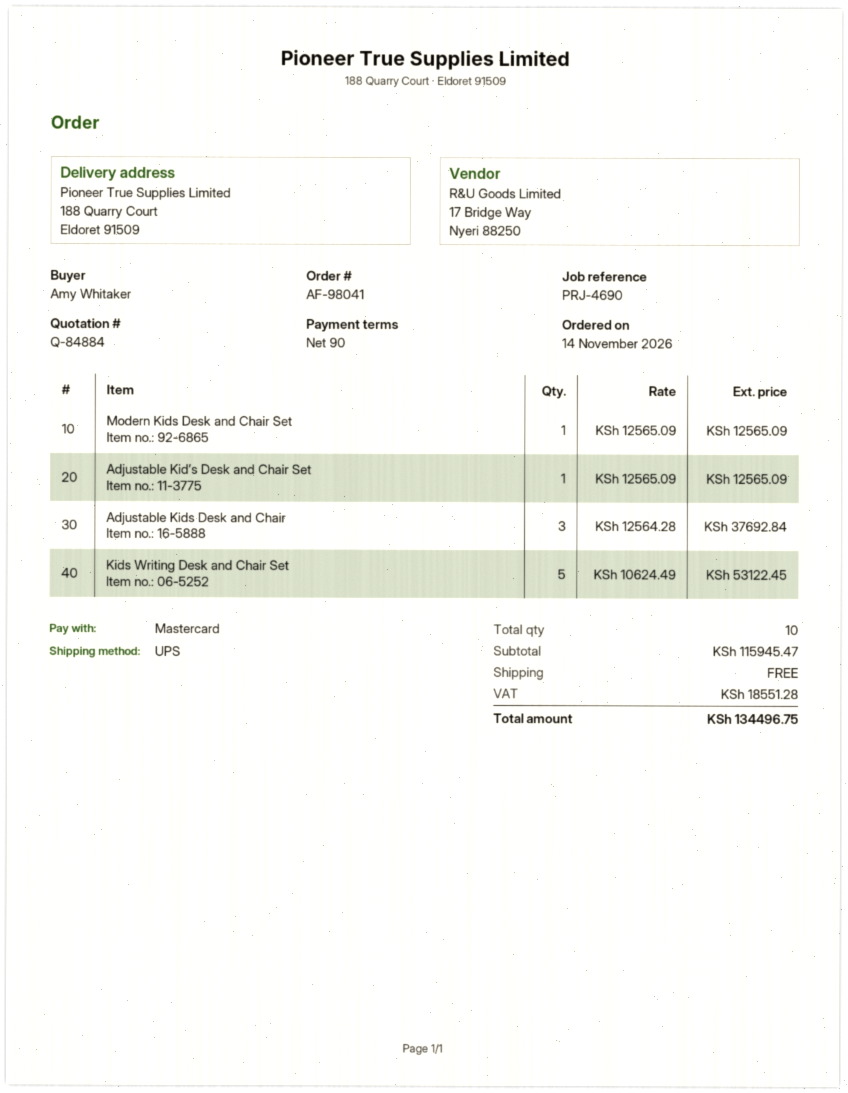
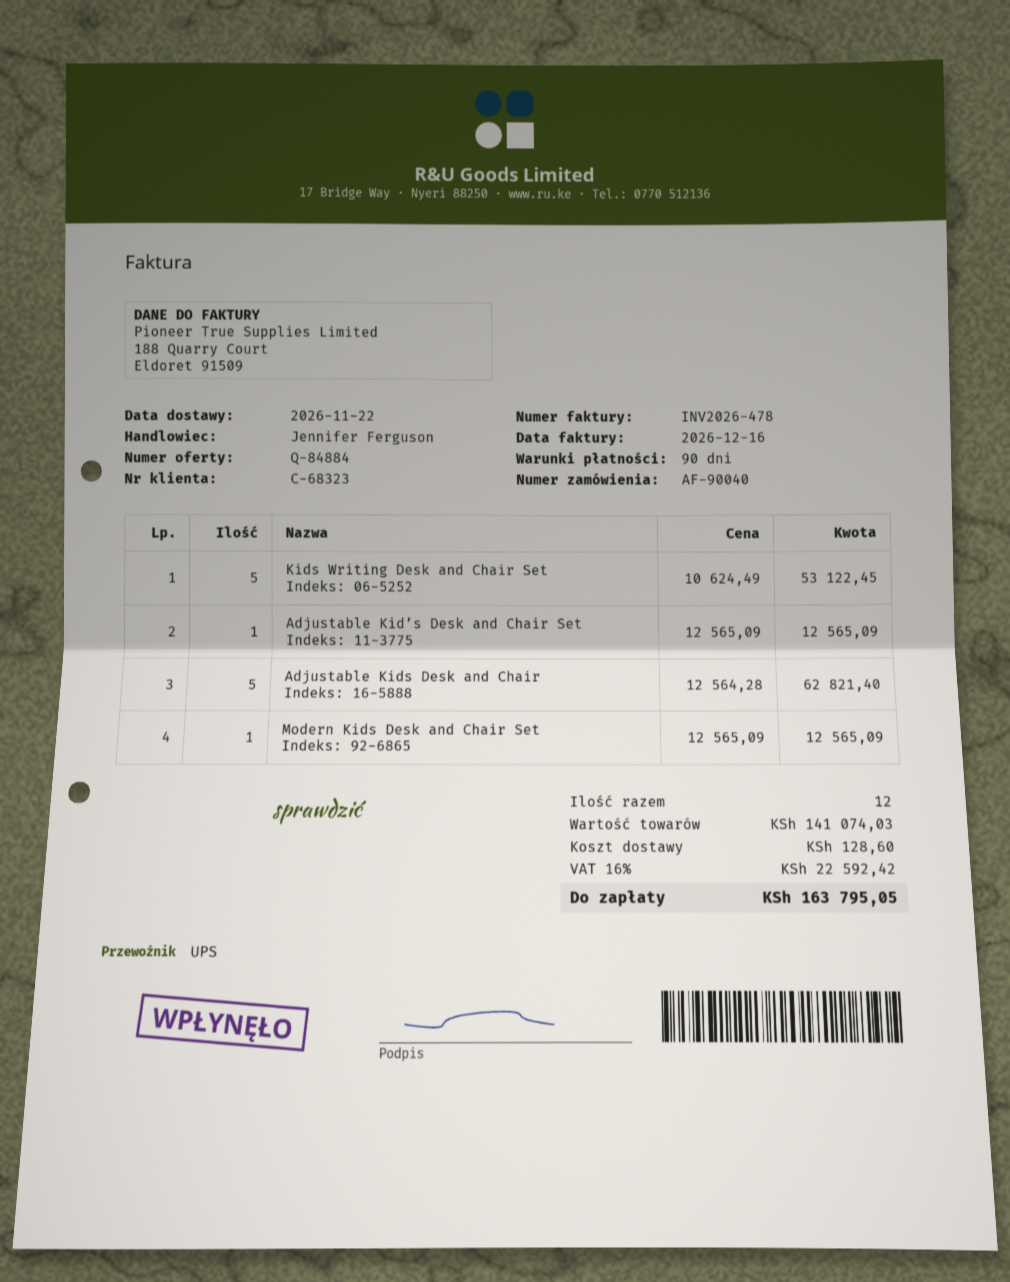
order number: AF-98041 -> AF-90040
Adjustable Kids Desk and Chair: 3 x 12564.28 = 37692.84 -> 5 x 12564.28 = 62821.40
total quantity: 10 -> 12
subtotal: 115945.47 -> 141074.03
shipping: 0.00 -> 128.60
tax: 18551.28 -> 22592.42
total: 134496.75 -> 163795.05

